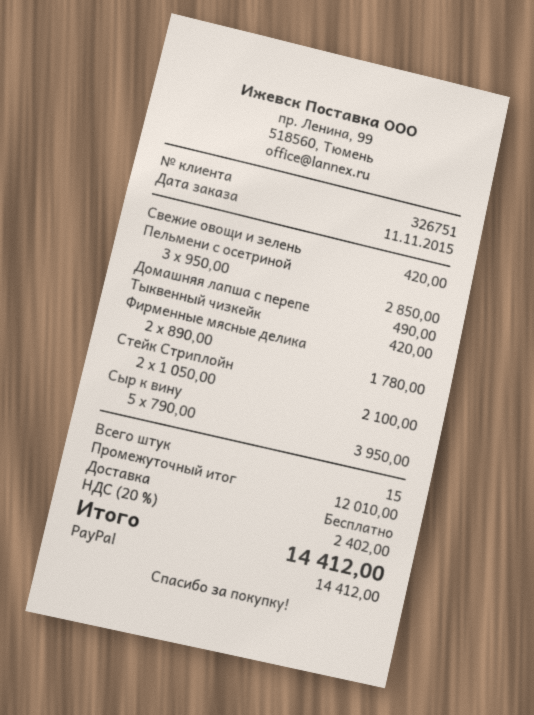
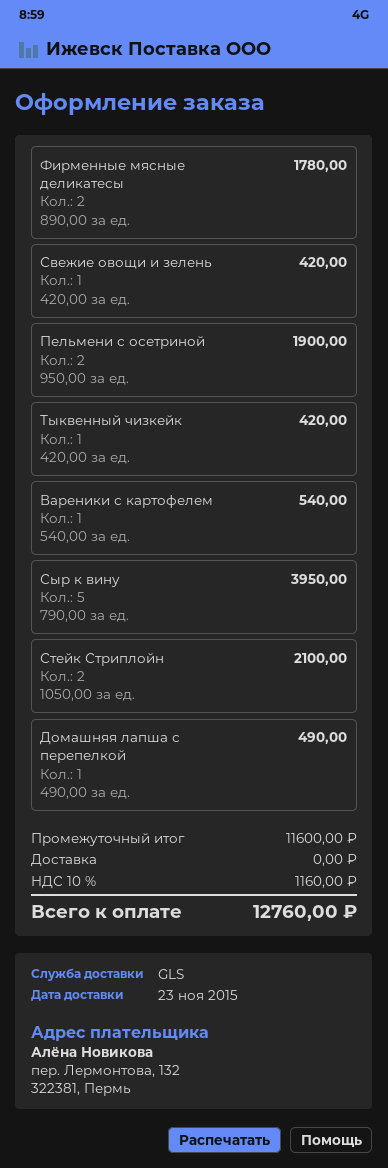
Пельмени с осетриной: 3 x 950.00 = 2850.00 -> 2 x 950.00 = 1900.00
Вареники с картофелем: none -> 1 x 540.00 = 540.00
subtotal: 12010.00 -> 11600.00
tax: 20% = 2402.00 -> 10% = 1160.00
total: 14412.00 -> 12760.00

